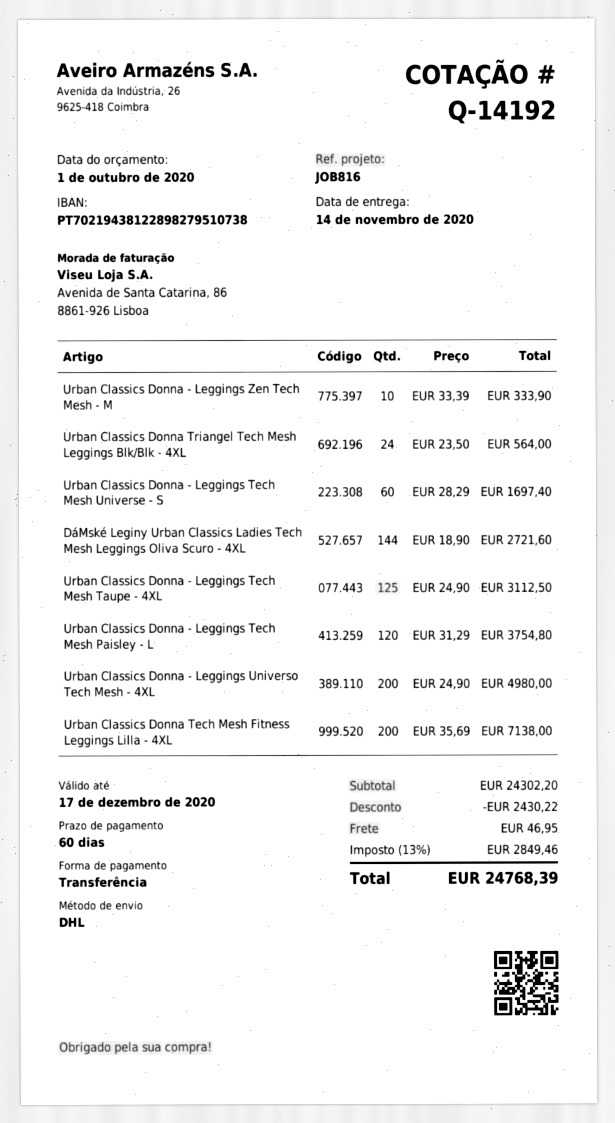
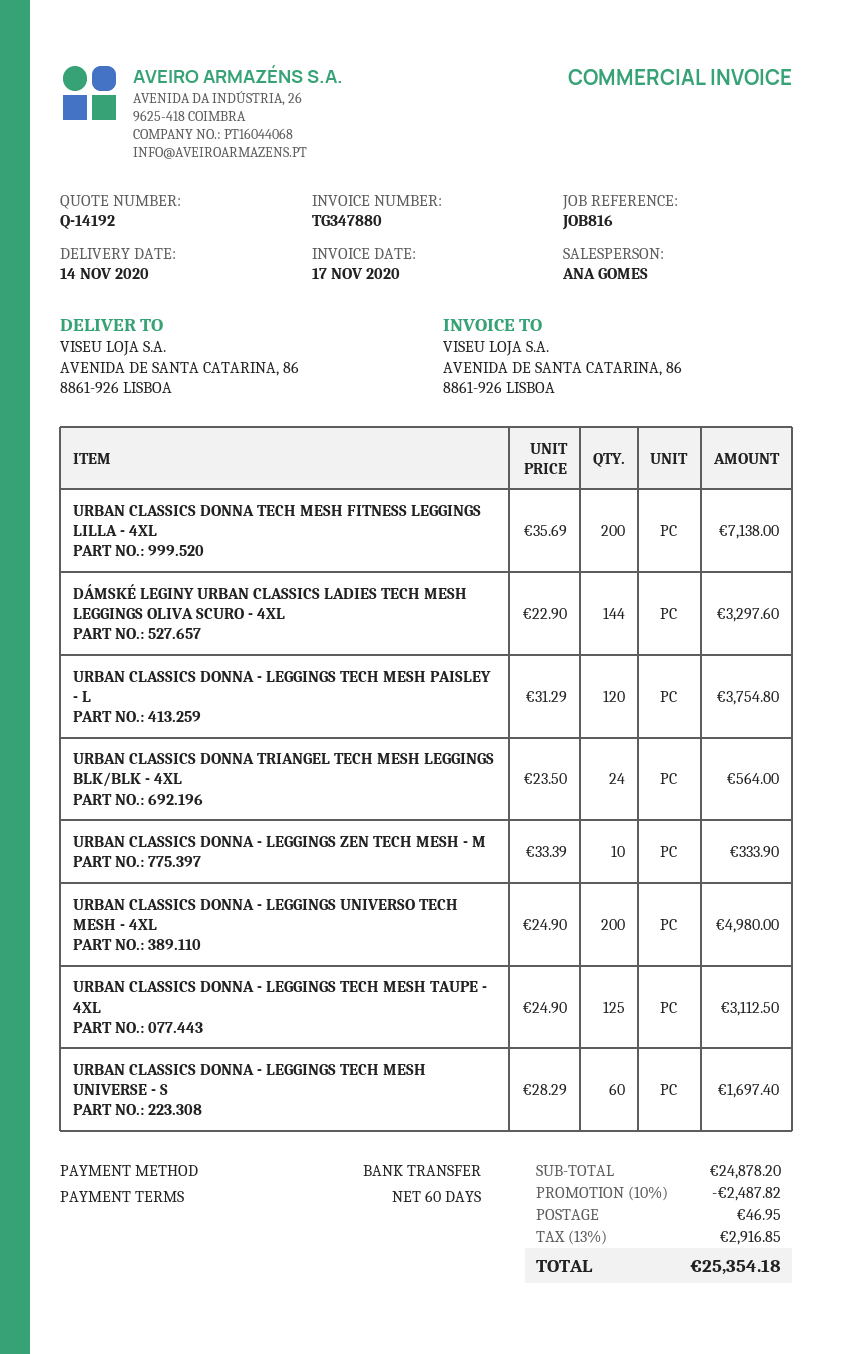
DáMské Leginy Urban Classics Ladies Tech Mesh Leggings Oliva Scuro - 4XL: 144 x 18.90 = 2721.60 -> 144 x 22.90 = 3297.60
subtotal: 24302.20 -> 24878.20
discount: 2430.22 -> 2487.82
tax: 13% = 2849.46 -> 13% = 2916.85
total: 24768.39 -> 25354.18

